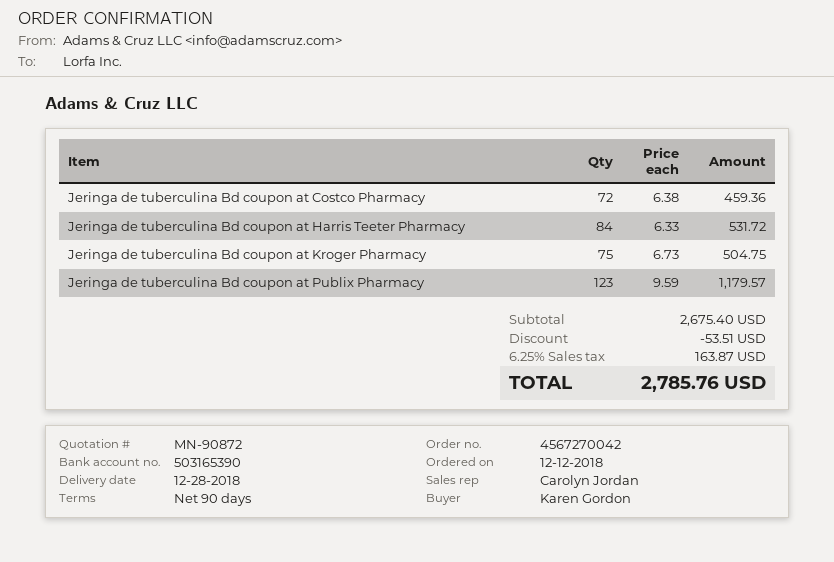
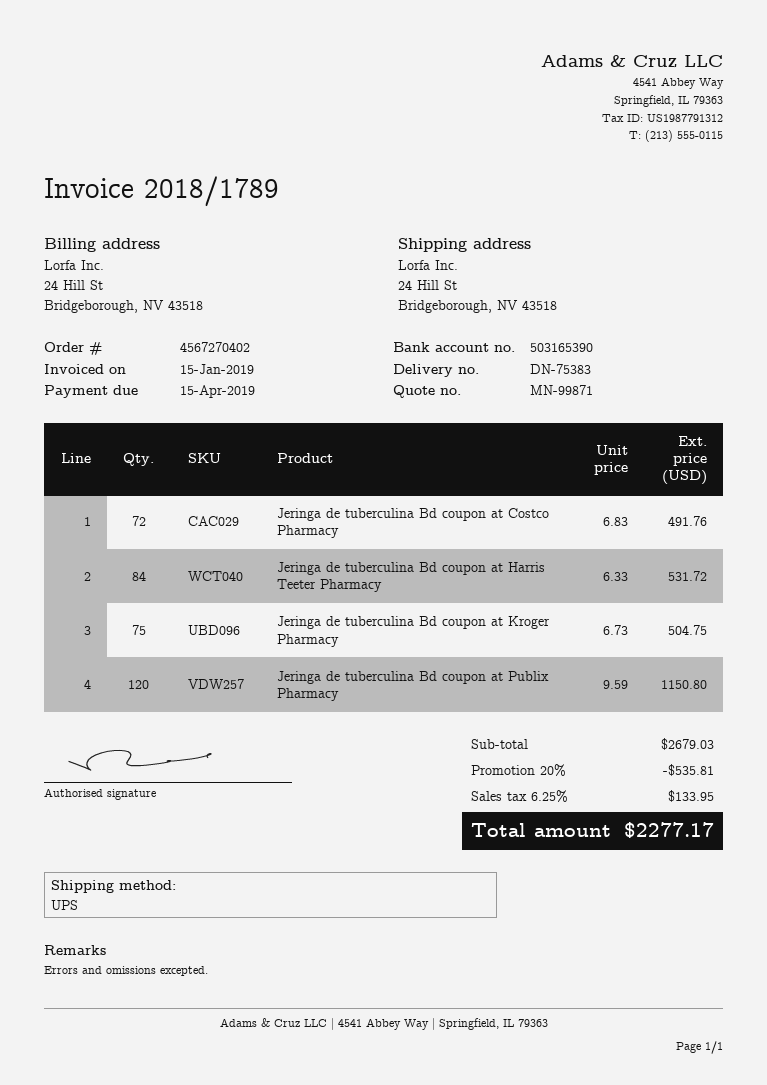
quote number: MN-90872 -> MN-99871
order number: 4567270042 -> 4567270402
Jeringa de tuberculina Bd coupon at Costco Pharmacy: 72 x 6.38 = 459.36 -> 72 x 6.83 = 491.76
Jeringa de tuberculina Bd coupon at Publix Pharmacy: 123 x 9.59 = 1179.57 -> 120 x 9.59 = 1150.80
subtotal: 2675.40 -> 2679.03
discount: 53.51 -> 535.81
tax: 6.25% = 163.87 -> 6.25% = 133.95
total: 2785.76 -> 2277.17

